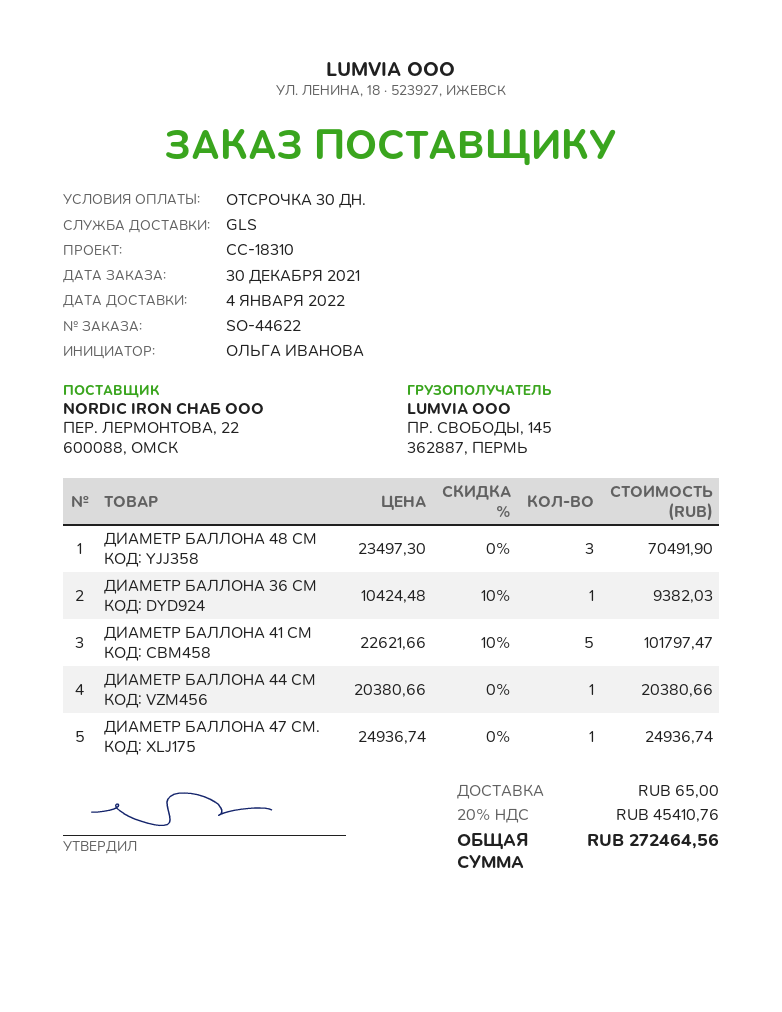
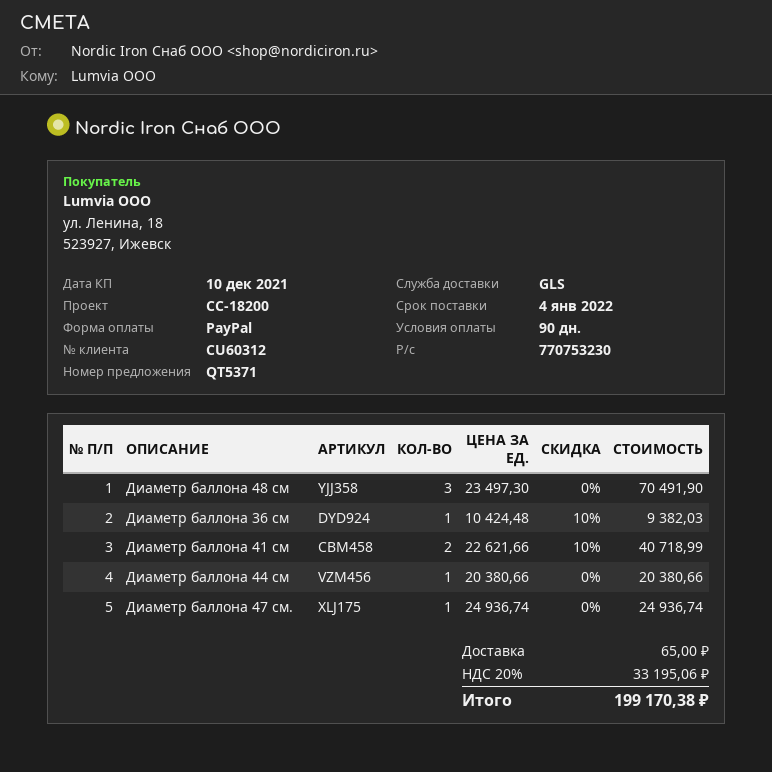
payment terms: 30 days -> 90 days
reference: CC-18310 -> CC-18200
ДИАМЕТР БАЛЛОНА 41 СМ: 5 x 22621.66 - 10% = 101797.47 -> 2 x 22621.66 - 10% = 40718.99
tax: 20% = 45410.76 -> 20% = 33195.06
total: 272464.56 -> 199170.38

